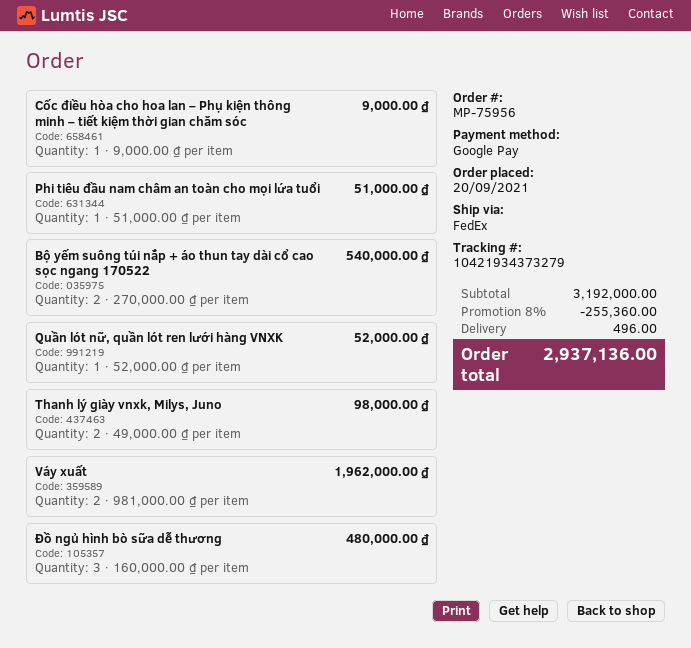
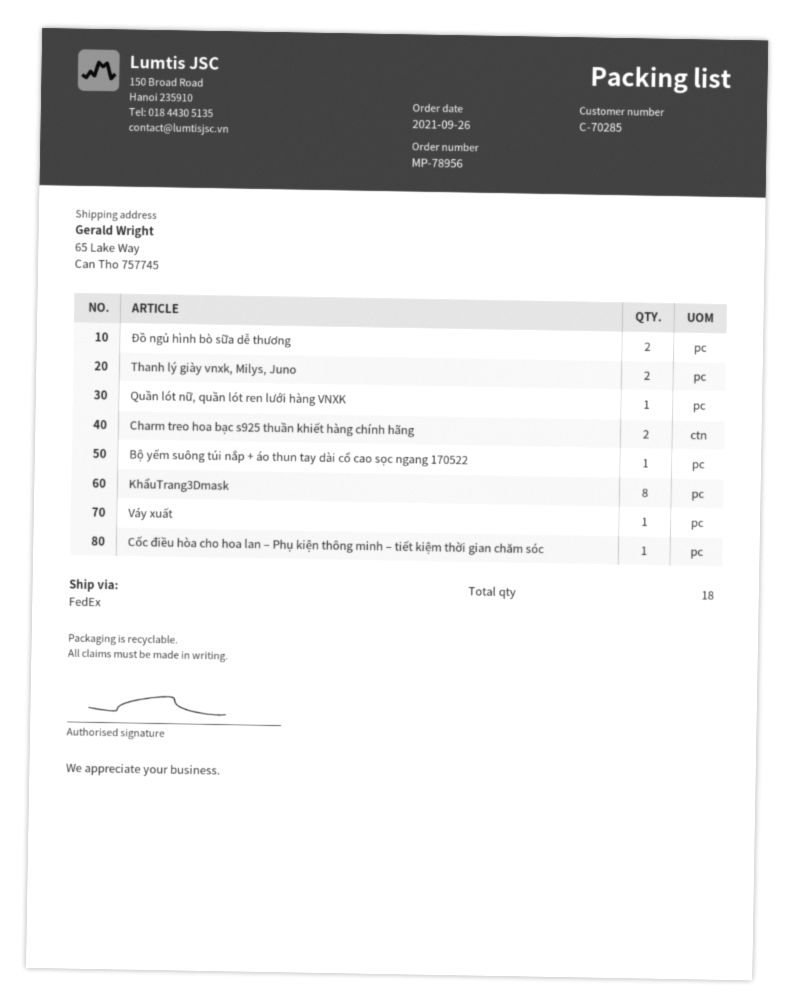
order number: MP-75956 -> MP-78956
order date: 2021-09-20 -> 2021-09-26
Phi tiêu đầu nam châm an toàn cho mọi lứa tuổi: 1 -> none
Bộ yếm suông túi nắp + áo thun tay dài cổ cao sọc ngang 170522: 2 -> 1
Váy xuất: 2 -> 1
Đồ ngủ hình bò sữa dễ thương: 3 -> 2
Charm treo hoa bạc s925 thuần khiết hàng chính hãng: none -> 2
KhẩuTrang3Dmask: none -> 8

